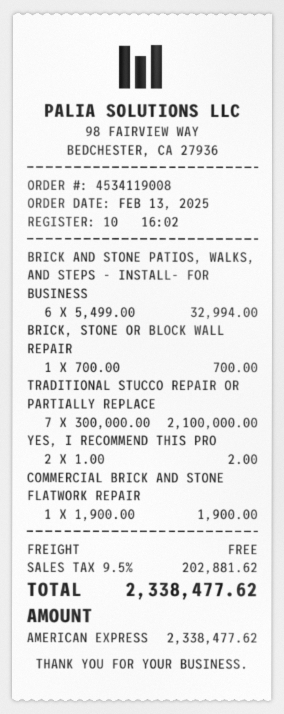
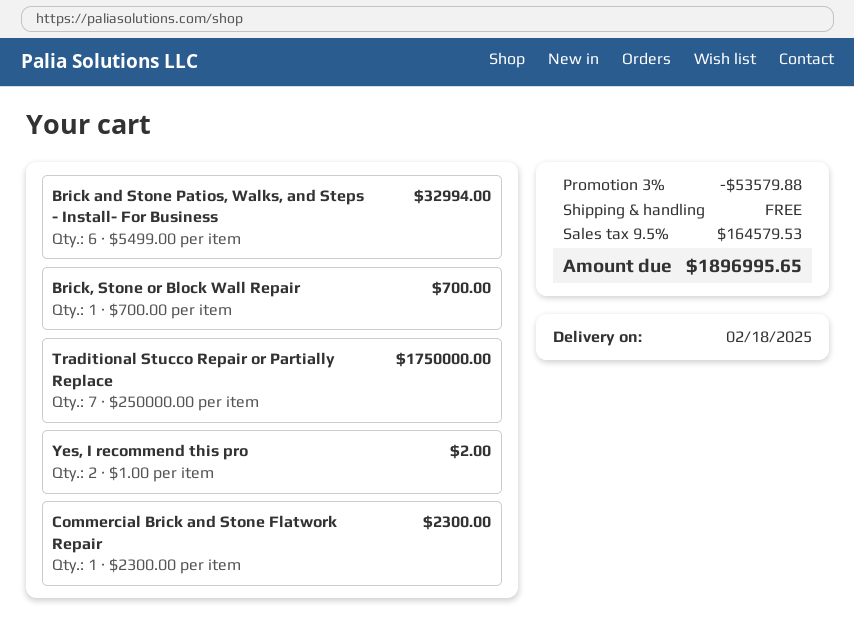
TRADITIONAL STUCCO REPAIR OR PARTIALLY REPLACE: 7 x 300000.00 = 2100000.00 -> 7 x 250000.00 = 1750000.00
COMMERCIAL BRICK AND STONE FLATWORK REPAIR: 1 x 1900.00 = 1900.00 -> 1 x 2300.00 = 2300.00
discount: none -> 3% = 53579.88
tax: 9.5% = 202881.62 -> 9.5% = 164579.53
total: 2338477.62 -> 1896995.65

